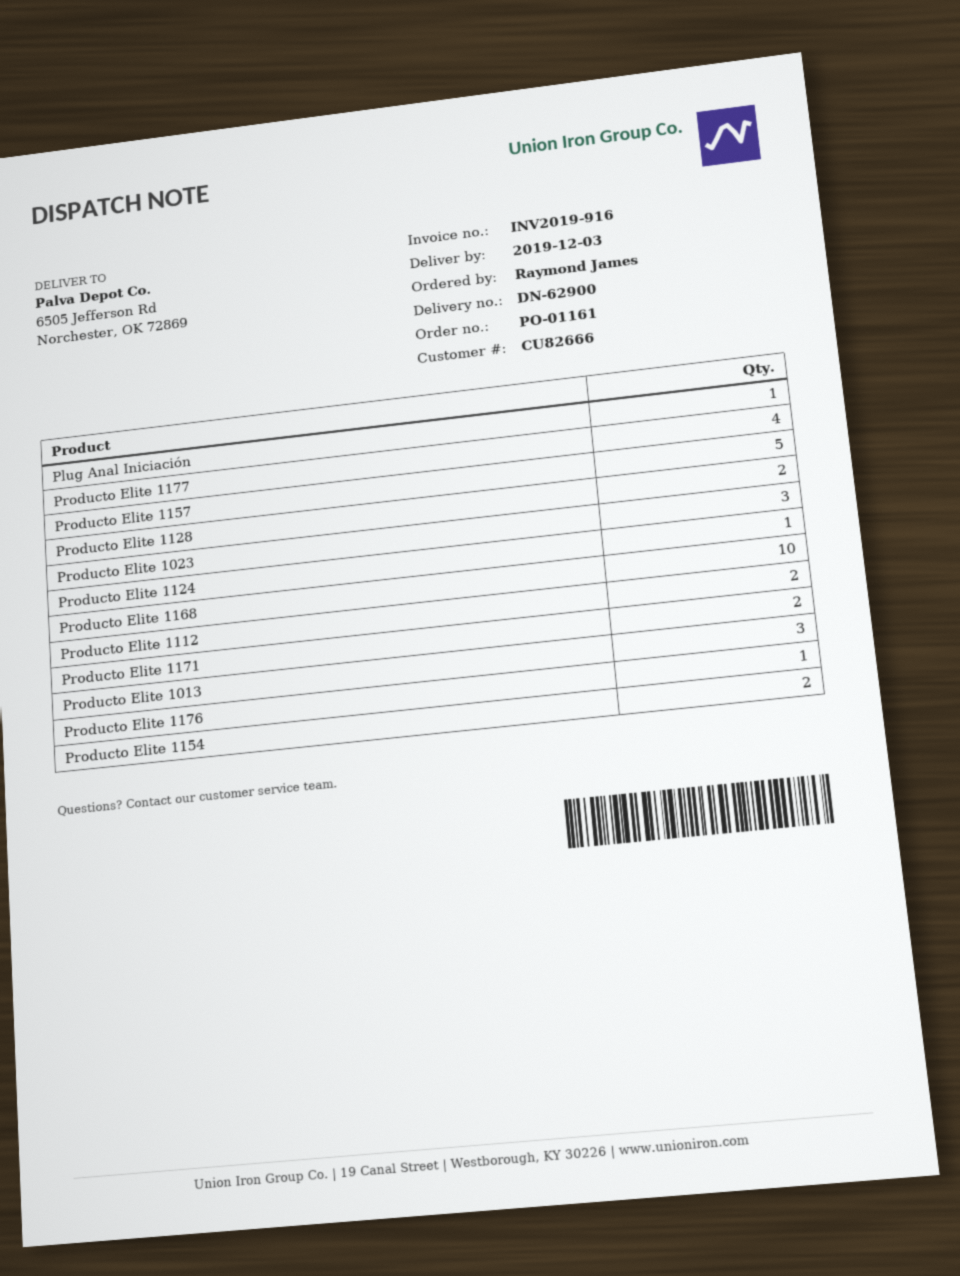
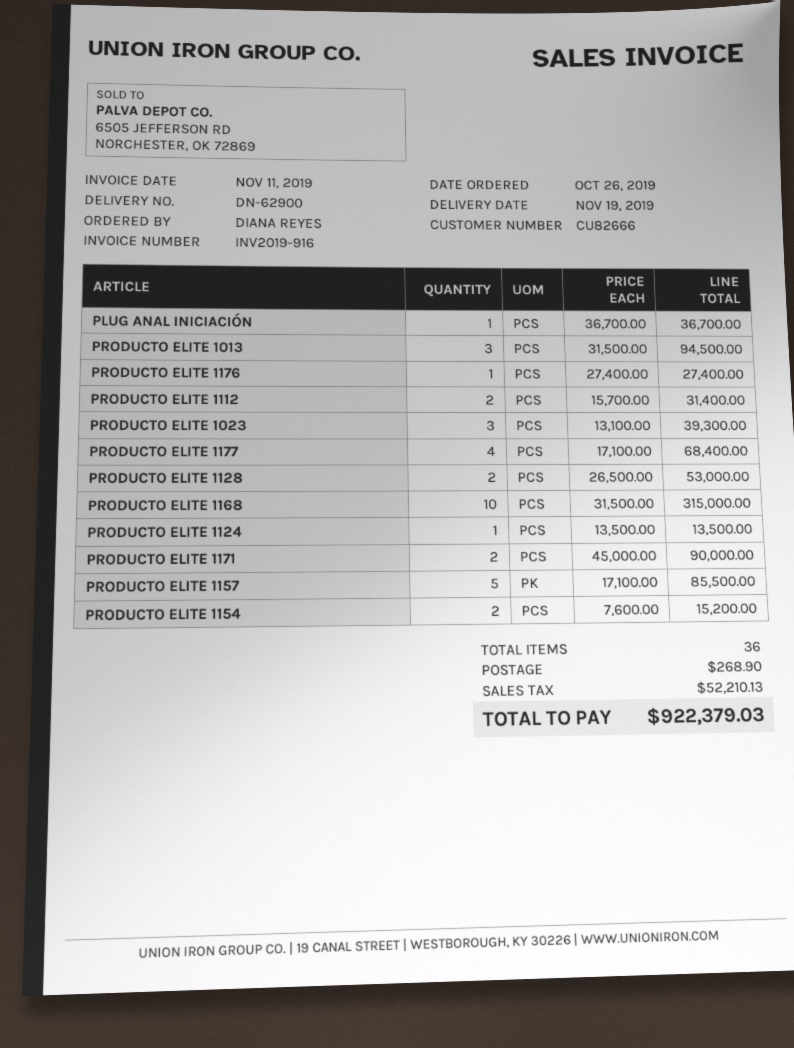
delivery date: 2019-12-03 -> 2019-11-19
ordered by: Raymond James -> DIANA REYES

